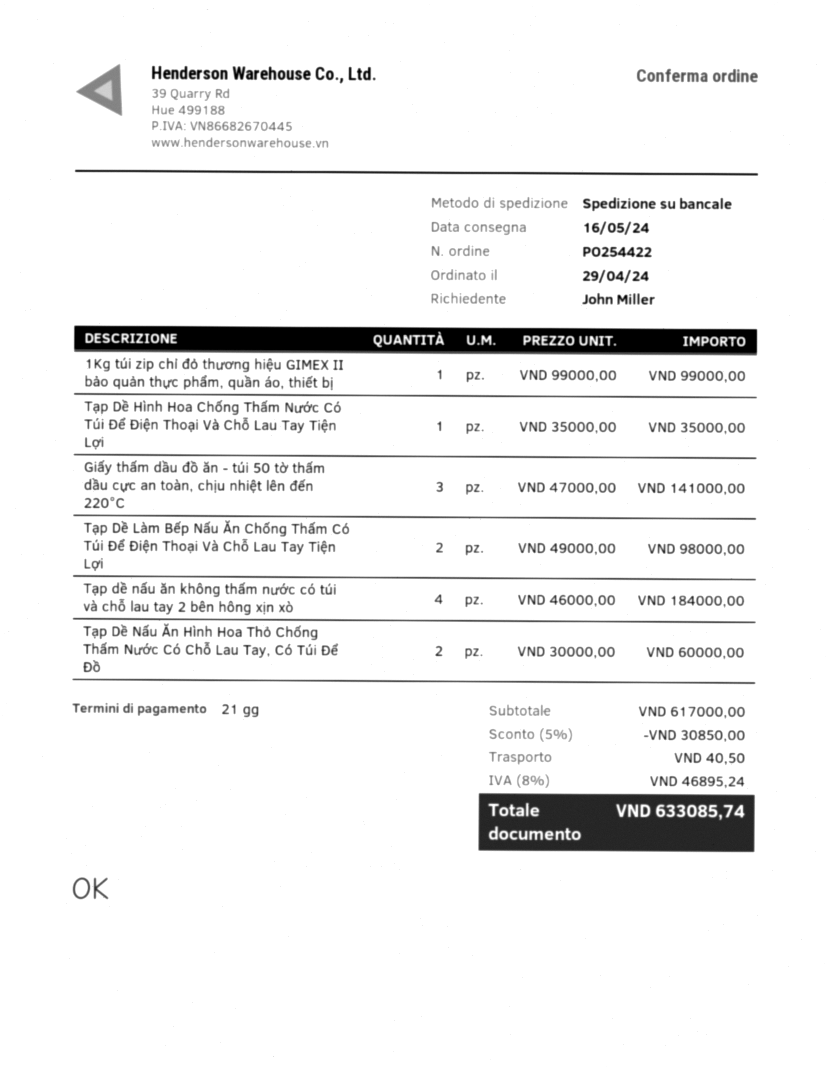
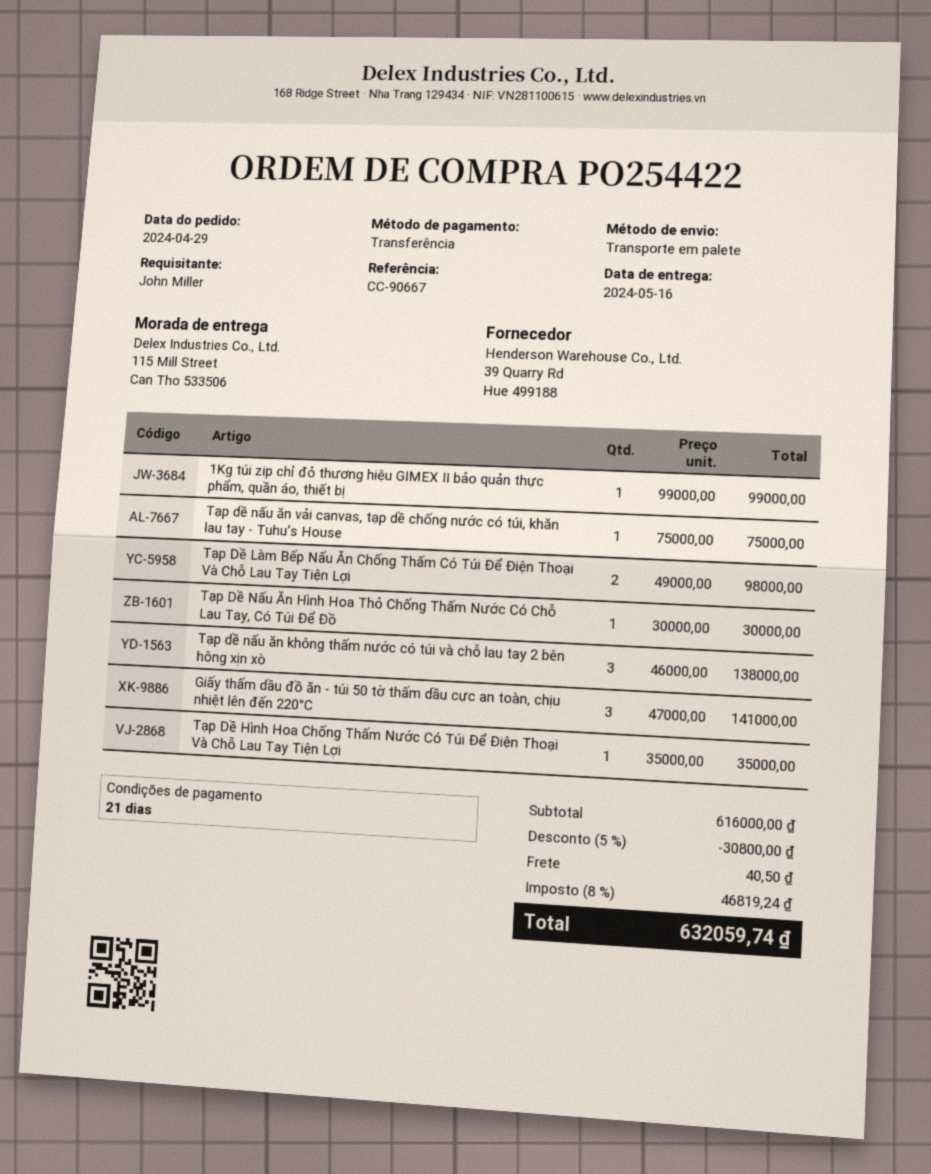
Tạp dề nấu ăn không thấm nước có túi và chỗ lau tay 2 bên hông xịn xò: 4 x 46000.00 = 184000.00 -> 3 x 46000.00 = 138000.00
Tạp Dề Nấu Ăn Hình Hoa Thỏ Chống Thấm Nước Có Chỗ Lau Tay, Có Túi Để Đồ: 2 x 30000.00 = 60000.00 -> 1 x 30000.00 = 30000.00
Tạp dề nấu ăn vải canvas, tạp dề chống nước có túi, khăn lau tay - Tuhu's House: none -> 1 x 75000.00 = 75000.00
subtotal: 617000.00 -> 616000.00
discount: 5% = 30850.00 -> 5% = 30800.00
tax: 8% = 46895.24 -> 8% = 46819.24
total: 633085.74 -> 632059.74

